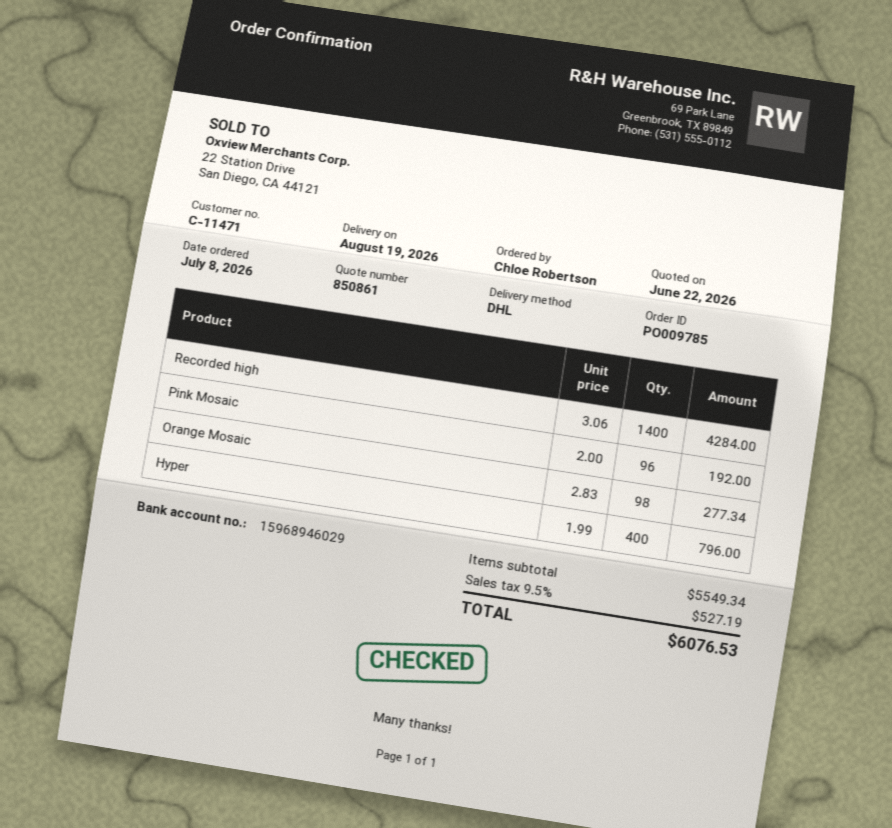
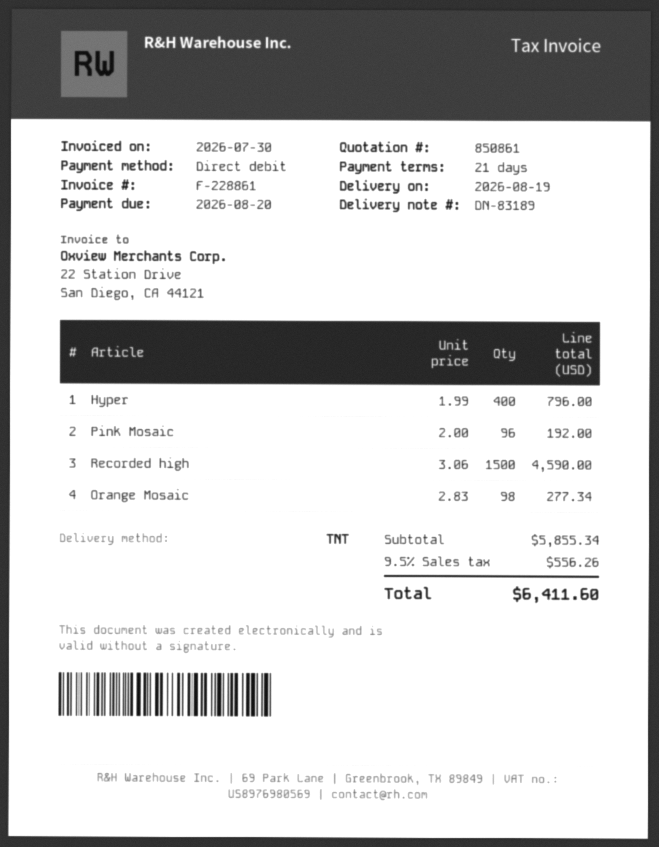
shipping method: DHL -> TNT
Recorded high: 1400 x 3.06 = 4284.00 -> 1500 x 3.06 = 4590.00
subtotal: 5549.34 -> 5855.34
tax: 9.5% = 527.19 -> 9.5% = 556.26
total: 6076.53 -> 6411.60

